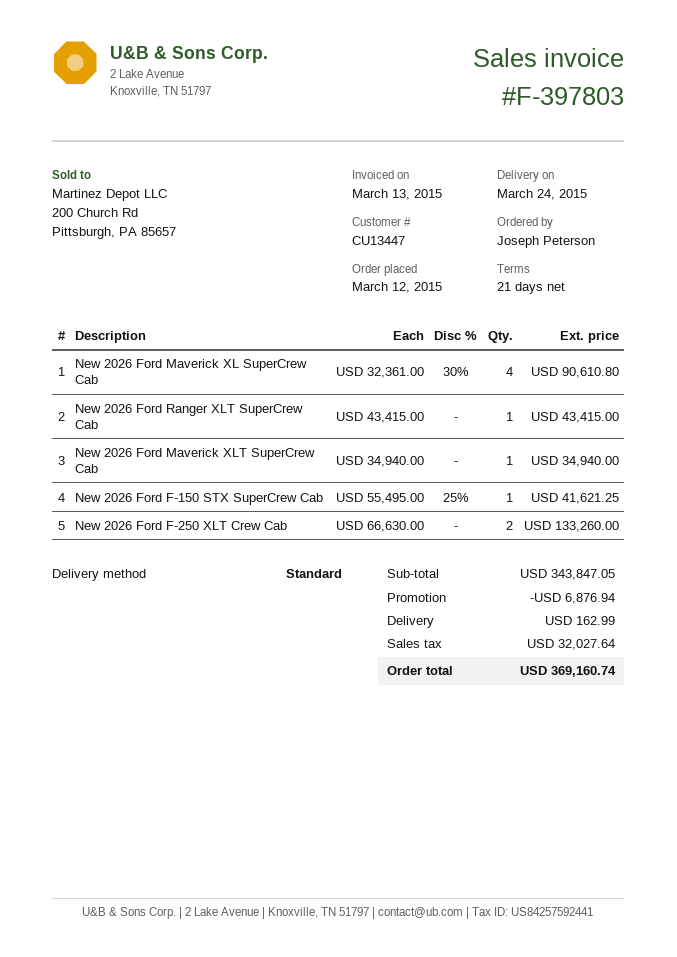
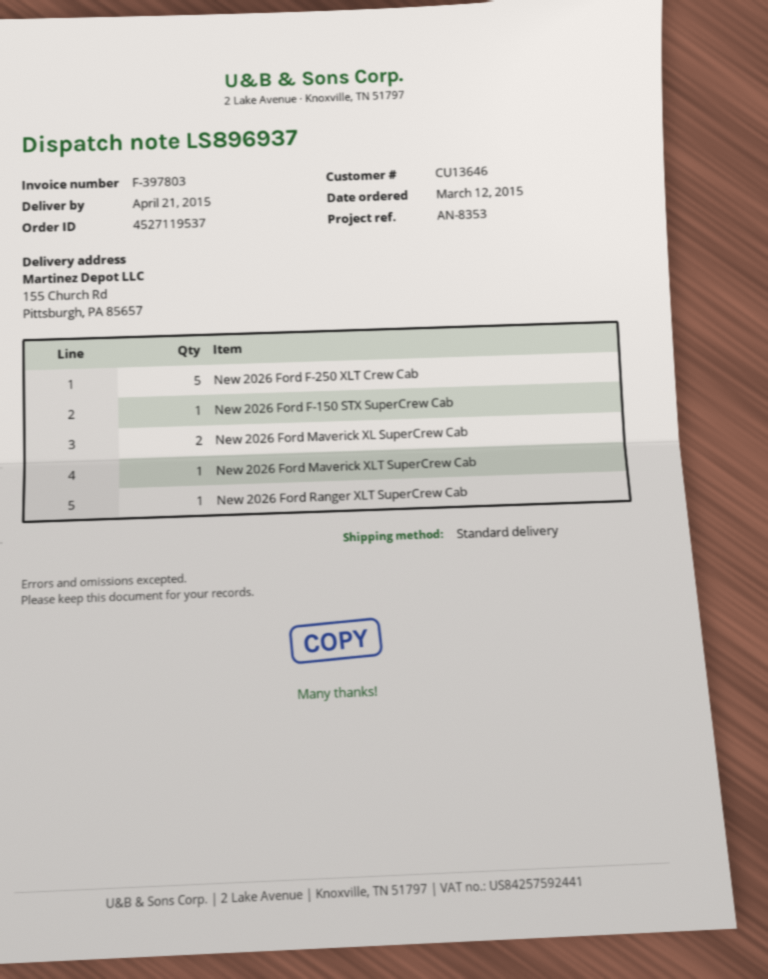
delivery date: 2015-03-24 -> 2015-04-21
customer number: CU13447 -> CU13646
New 2026 Ford Maverick XL SuperCrew Cab: 4 -> 2
New 2026 Ford F-250 XLT Crew Cab: 2 -> 5

